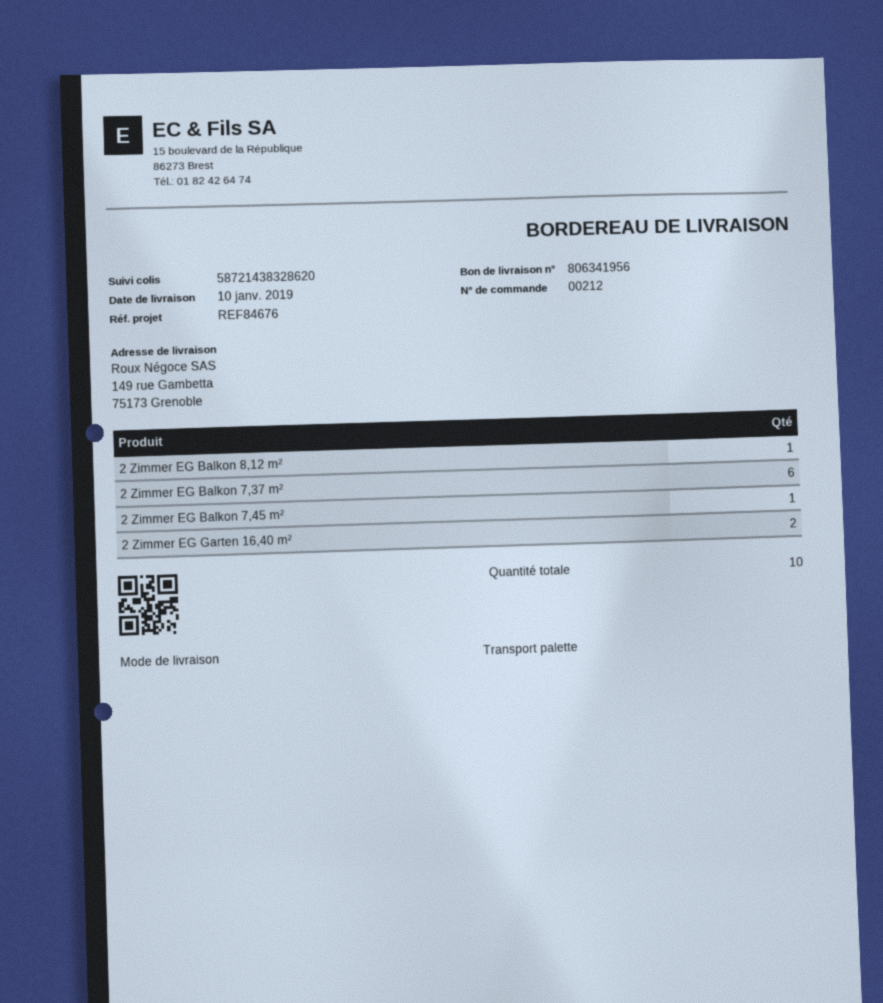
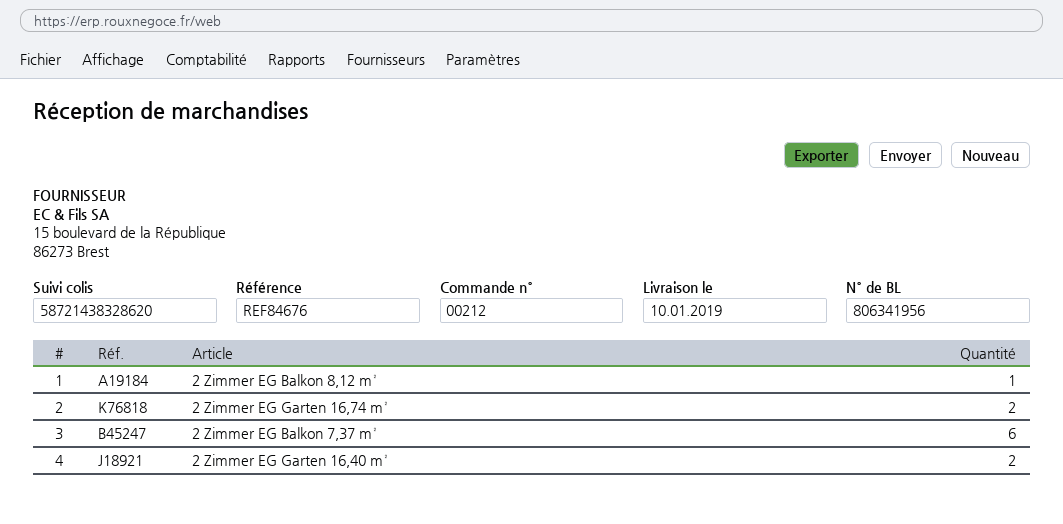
2 Zimmer EG Balkon 7,45 m²: 1 -> none
2 Zimmer EG Garten 16,74 m²: none -> 2

